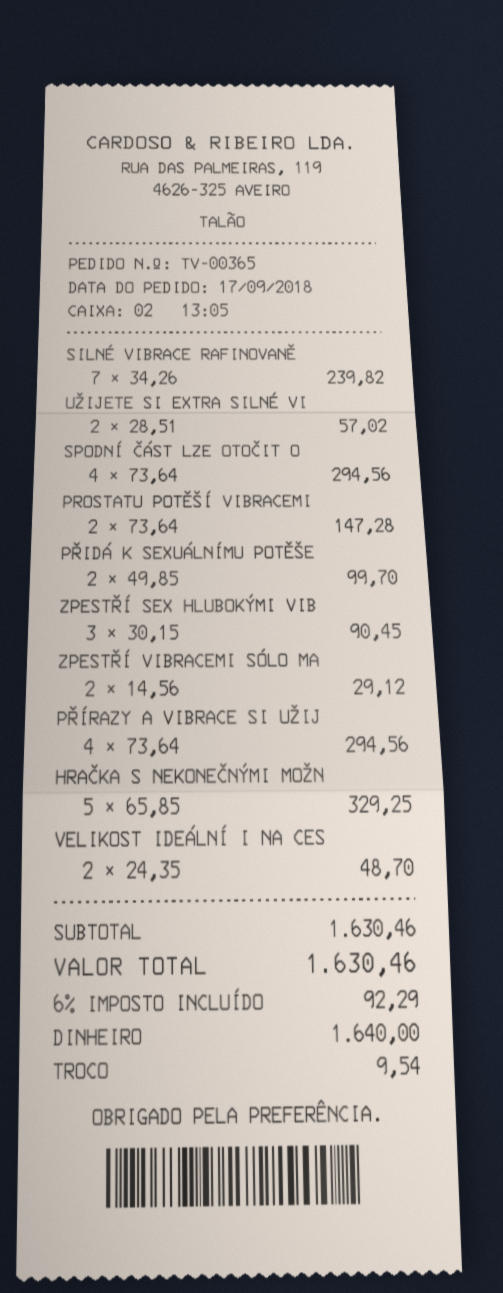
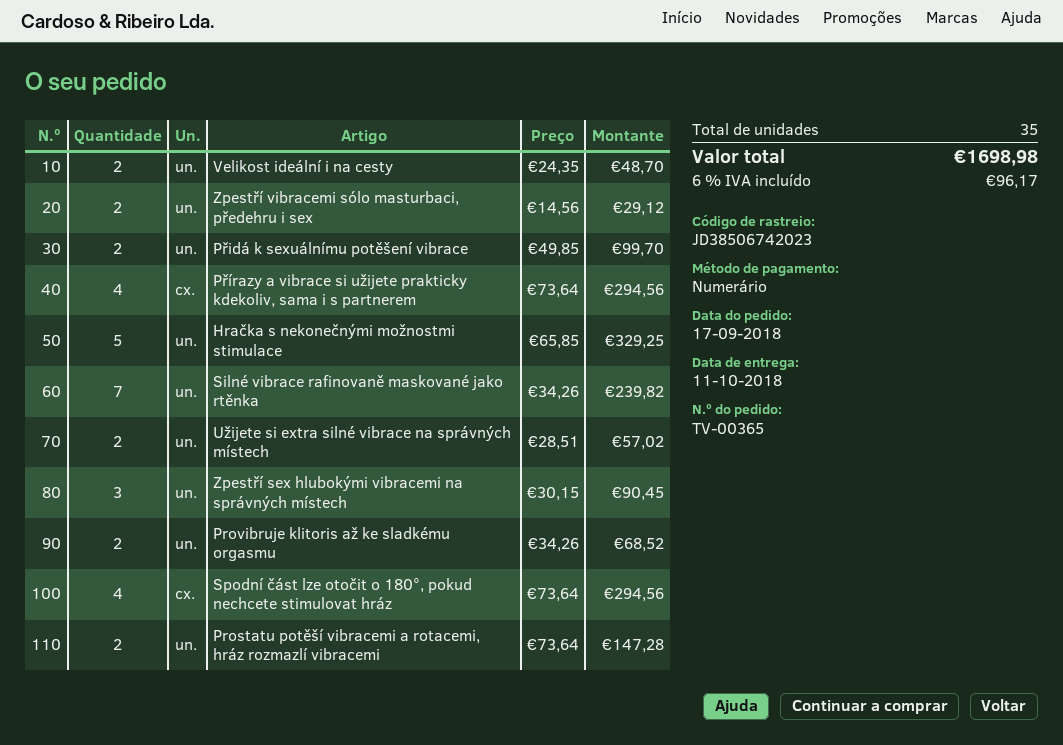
Provibruje klitoris až ke sladkému orgasmu: none -> 2 x 34.26 = 68.52
tax: 6% = 92.29 -> 6% = 96.17
total: 1630.46 -> 1698.98

